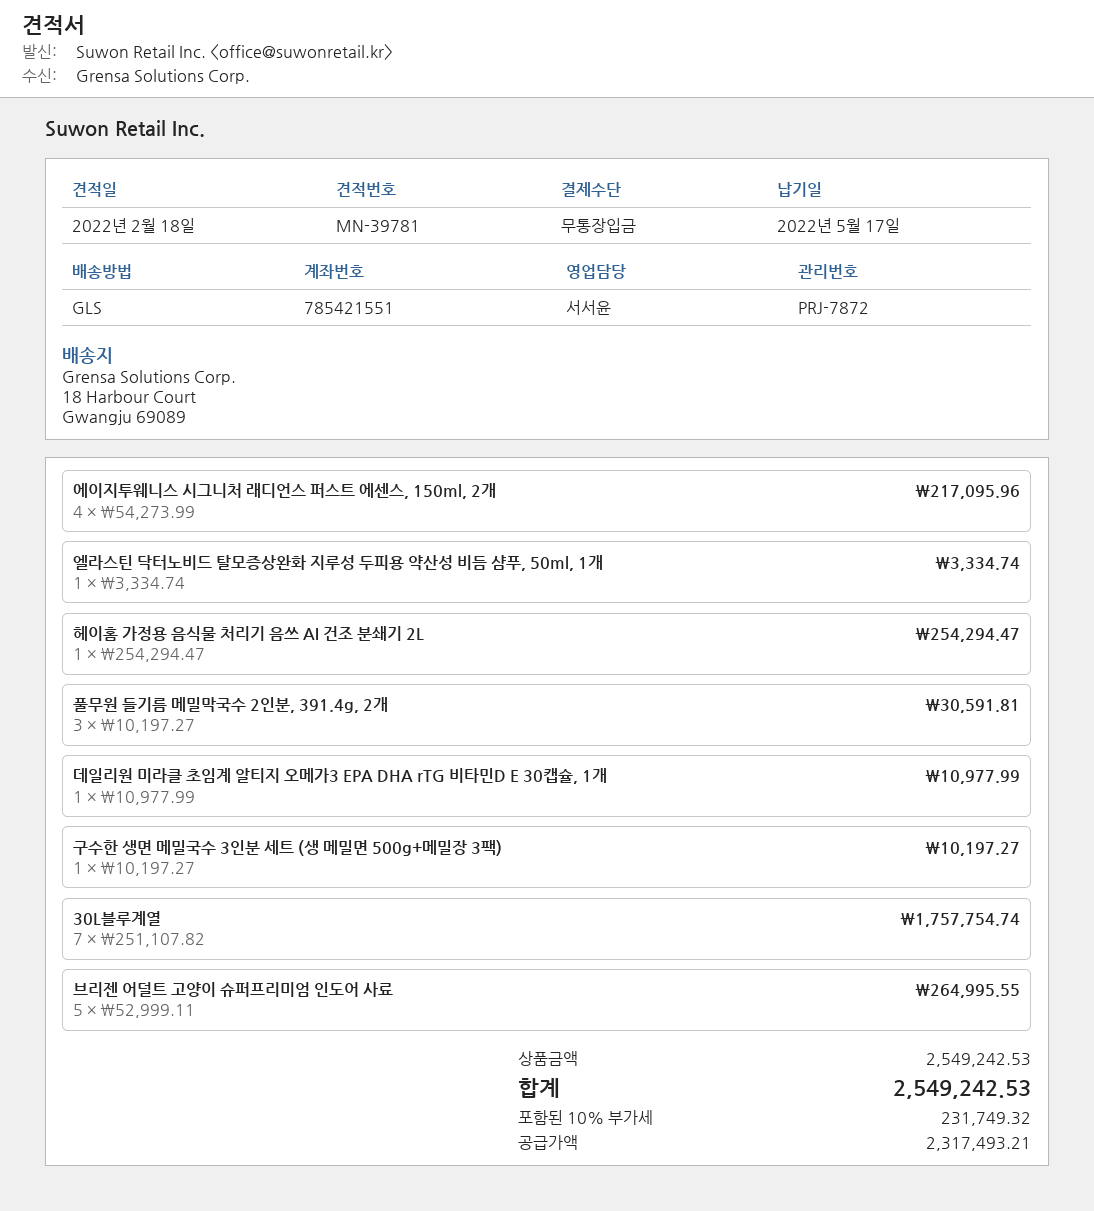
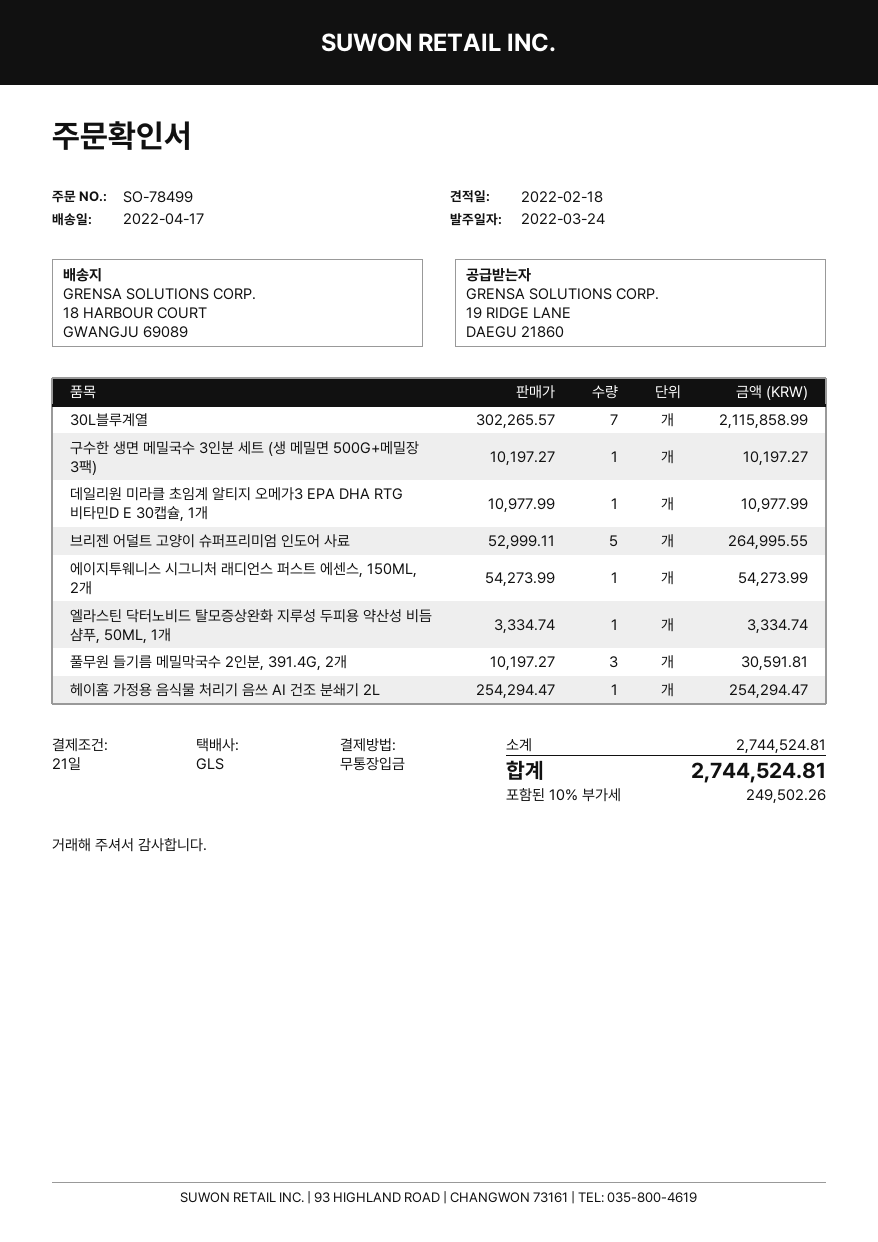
delivery date: 2022-05-17 -> 2022-04-17
에이지투웨니스 시그니처 래디언스 퍼스트 에센스, 150ml, 2개: 4 x 54273.99 = 217095.96 -> 1 x 54273.99 = 54273.99
30L블루계열: 7 x 251107.82 = 1757754.74 -> 7 x 302265.57 = 2115858.99
subtotal: 2549242.53 -> 2744524.81
tax: 10% = 231749.32 -> 10% = 249502.26
total: 2549242.53 -> 2744524.81

